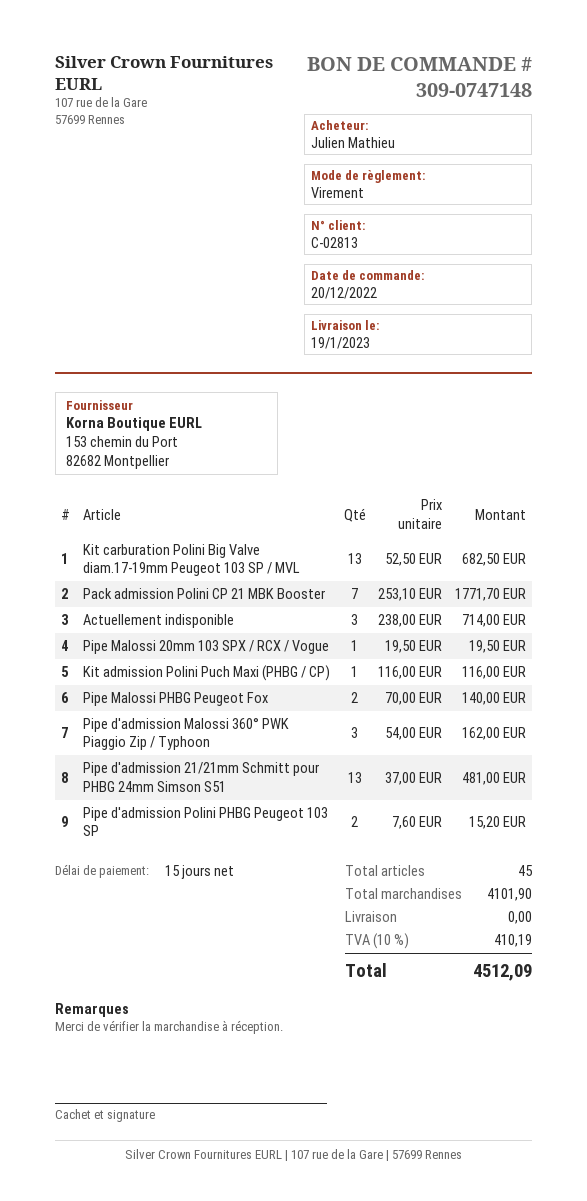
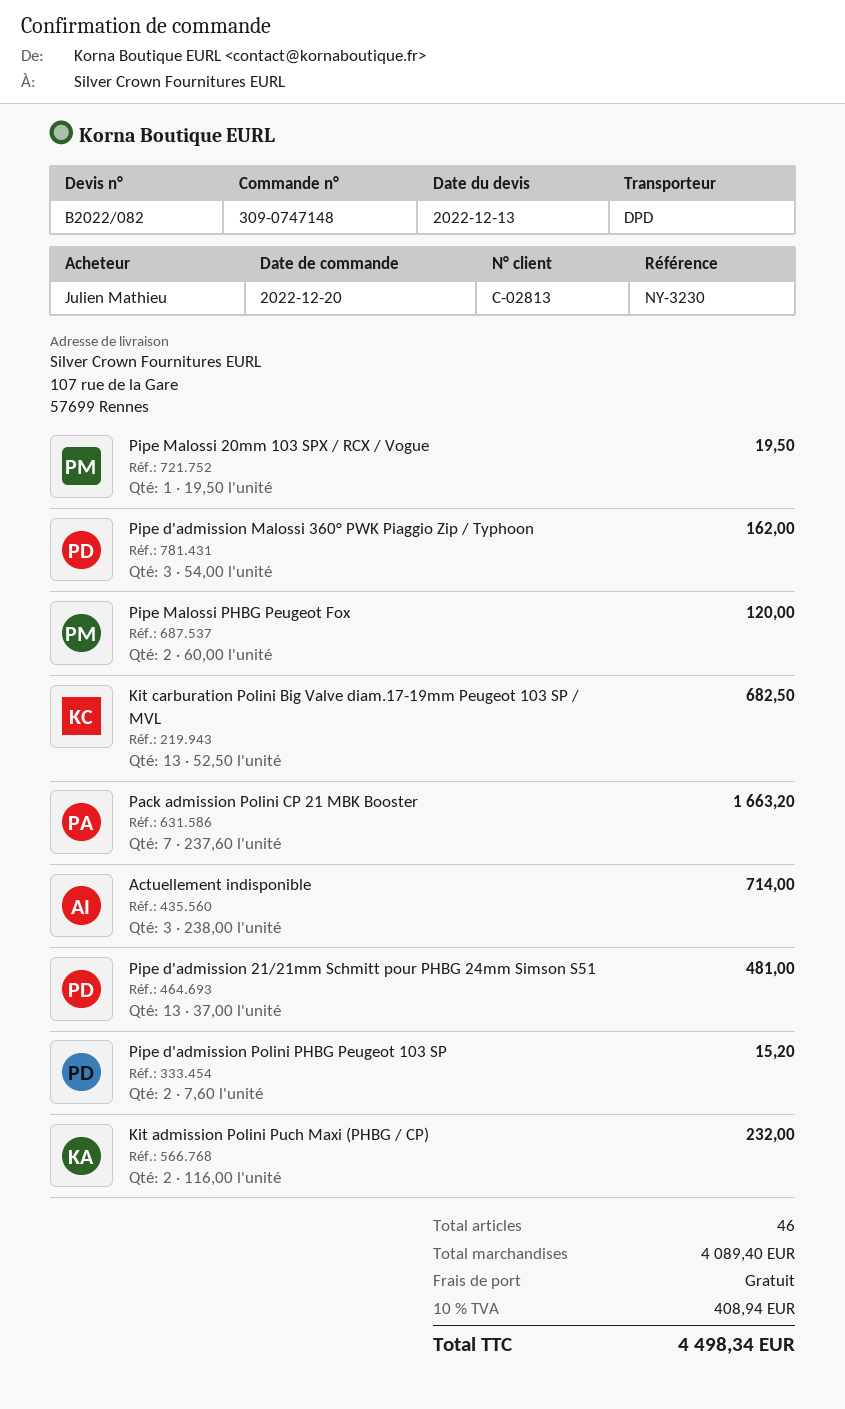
Pack admission Polini CP 21 MBK Booster: 7 x 253.10 = 1771.70 -> 7 x 237.60 = 1663.20
Kit admission Polini Puch Maxi (PHBG / CP): 1 x 116.00 = 116.00 -> 2 x 116.00 = 232.00
Pipe Malossi PHBG Peugeot Fox: 2 x 70.00 = 140.00 -> 2 x 60.00 = 120.00
total quantity: 45 -> 46
subtotal: 4101.90 -> 4089.40
tax: 10% = 410.19 -> 10% = 408.94
total: 4512.09 -> 4498.34

